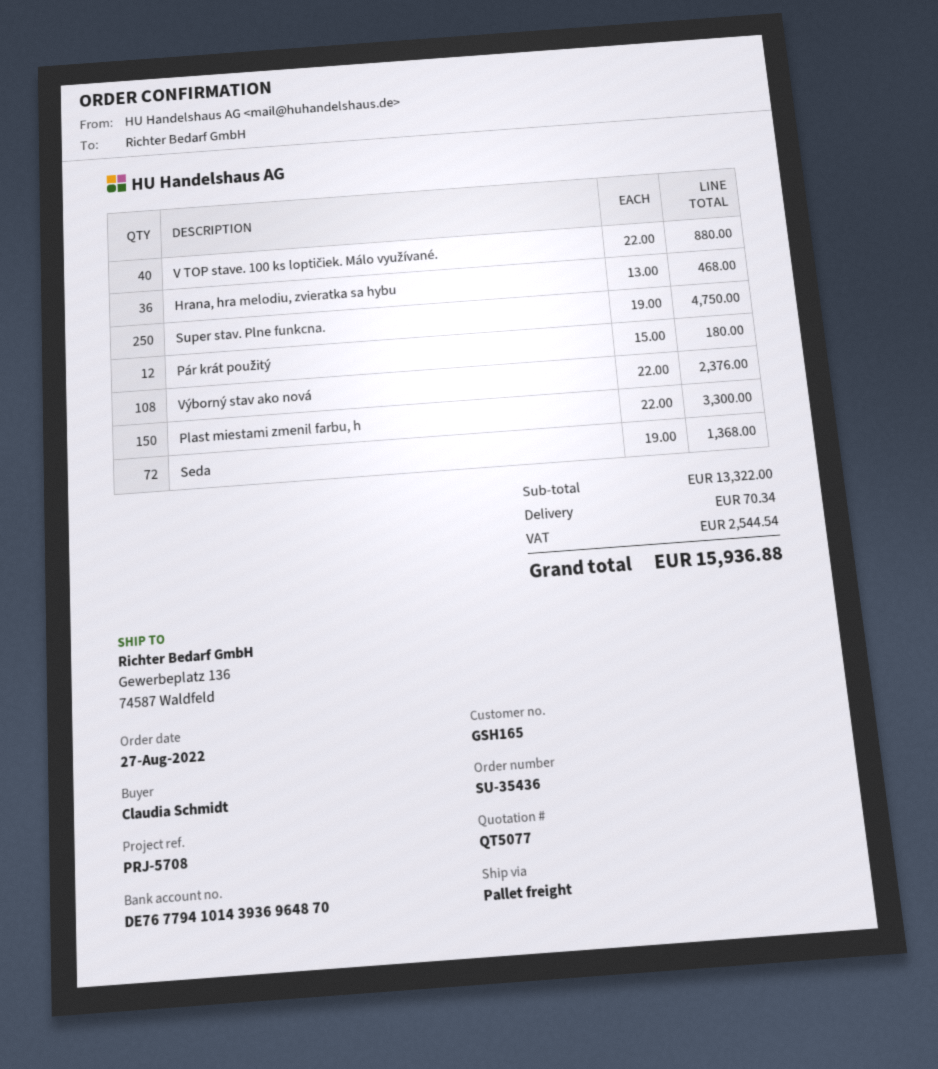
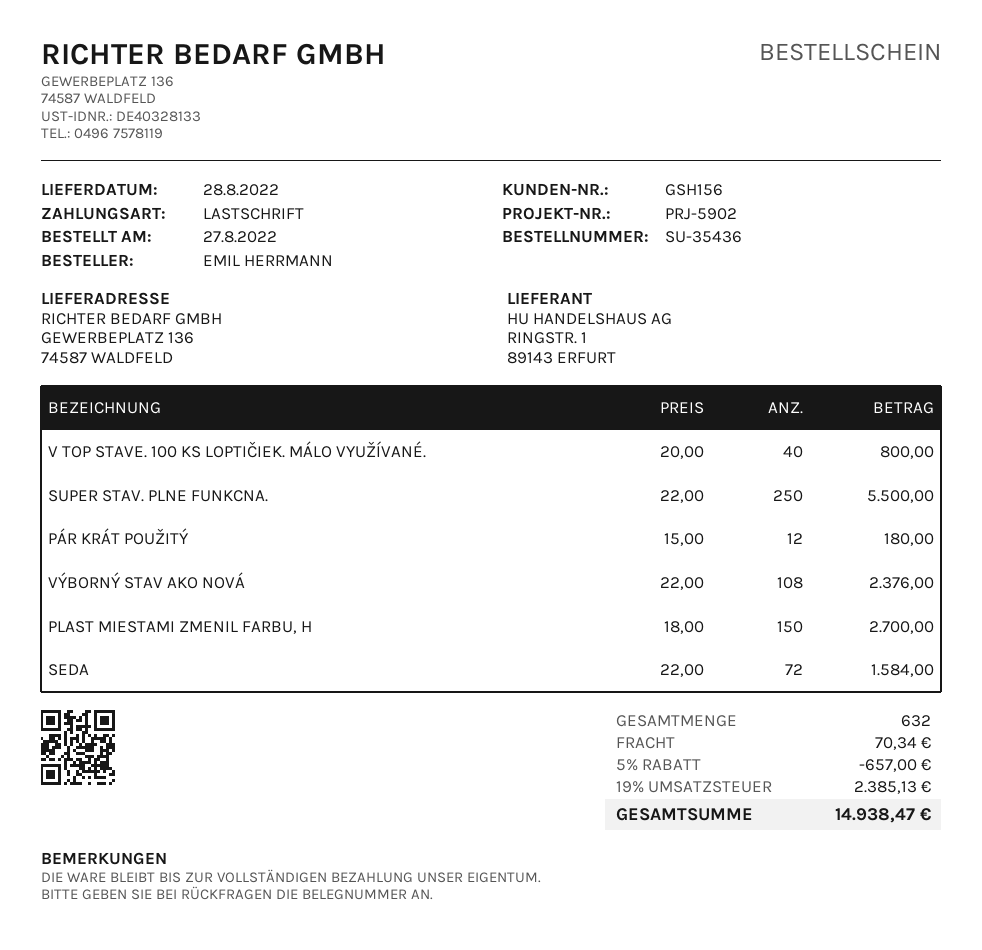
customer number: GSH165 -> GSH156
reference: PRJ-5708 -> PRJ-5902
ordered by: Claudia Schmidt -> EMIL HERRMANN
V TOP stave. 100 ks loptičiek. Málo využívané.: 40 x 22.00 = 880.00 -> 40 x 20.00 = 800.00
Hrana, hra melodiu, zvieratka sa hybu: 36 x 13.00 = 468.00 -> none
Super stav. Plne funkcna.: 250 x 19.00 = 4750.00 -> 250 x 22.00 = 5500.00
Plast miestami zmenil farbu, h: 150 x 22.00 = 3300.00 -> 150 x 18.00 = 2700.00
Seda: 72 x 19.00 = 1368.00 -> 72 x 22.00 = 1584.00
discount: none -> 5% = 657.00
tax: 2544.54 -> 2385.13
total: 15936.88 -> 14938.47

